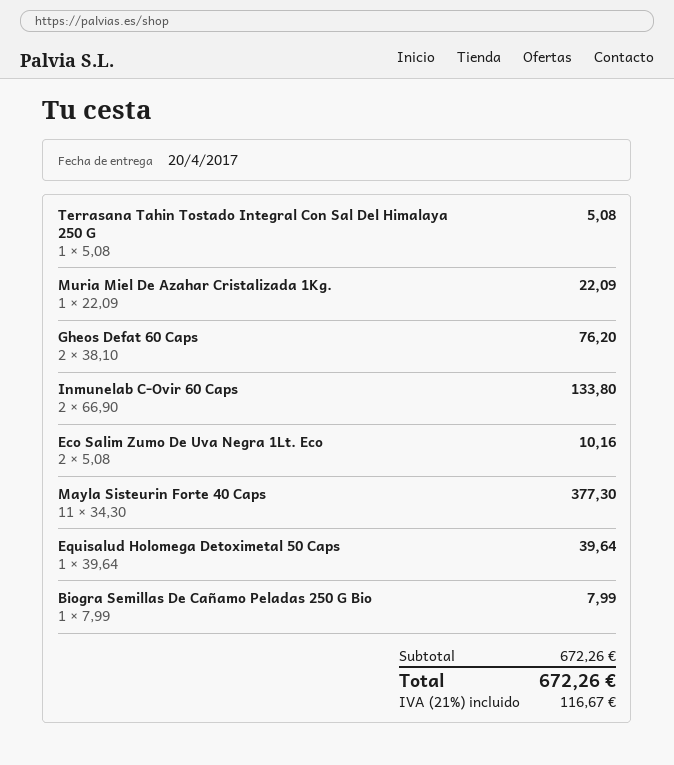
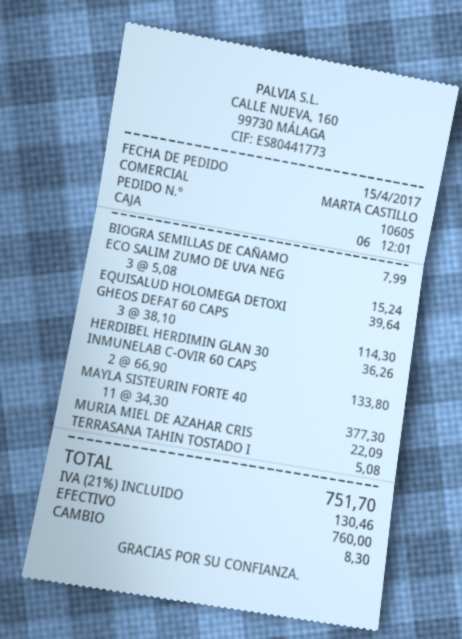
Gheos Defat 60 Caps: 2 x 38.10 = 76.20 -> 3 x 38.10 = 114.30
Eco Salim Zumo De Uva Negra 1Lt. Eco: 2 x 5.08 = 10.16 -> 3 x 5.08 = 15.24
HERDIBEL HERDIMIN GLAN 30: none -> 1 x 36.26 = 36.26
tax: 21% = 116.67 -> 21% = 130.46
total: 672.26 -> 751.70

